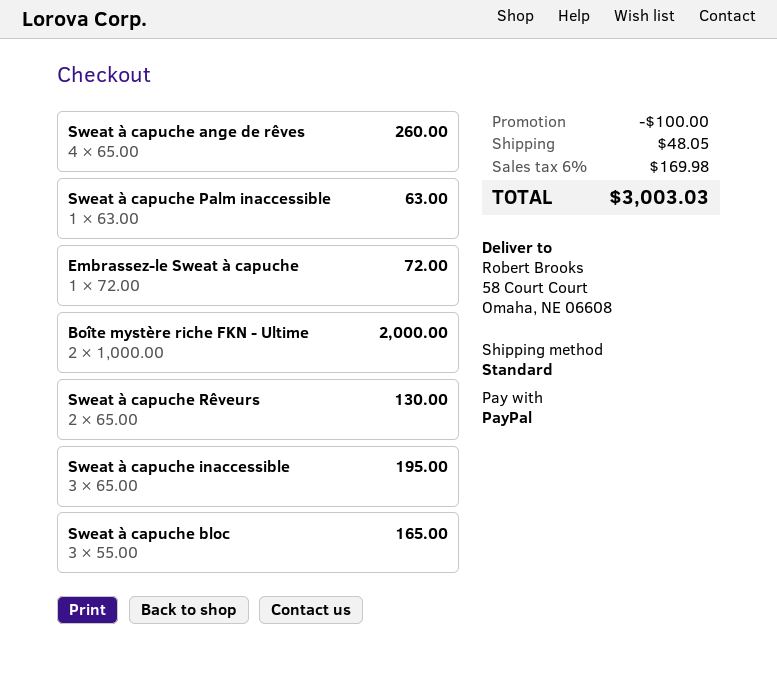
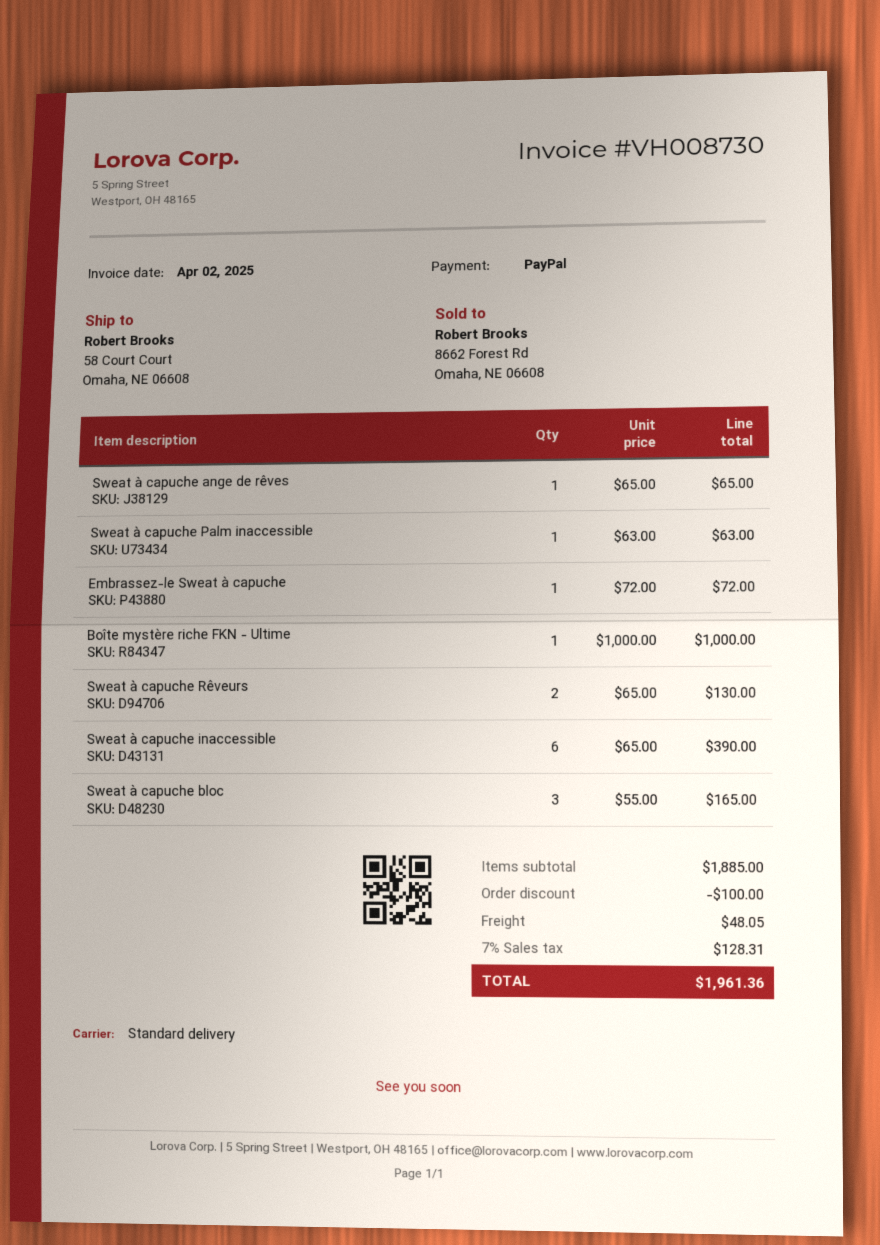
Sweat à capuche ange de rêves: 4 x 65.00 = 260.00 -> 1 x 65.00 = 65.00
Boîte mystère riche FKN - Ultime: 2 x 1000.00 = 2000.00 -> 1 x 1000.00 = 1000.00
Sweat à capuche inaccessible: 3 x 65.00 = 195.00 -> 6 x 65.00 = 390.00
tax: 6% = 169.98 -> 7% = 128.31
total: 3003.03 -> 1961.36

